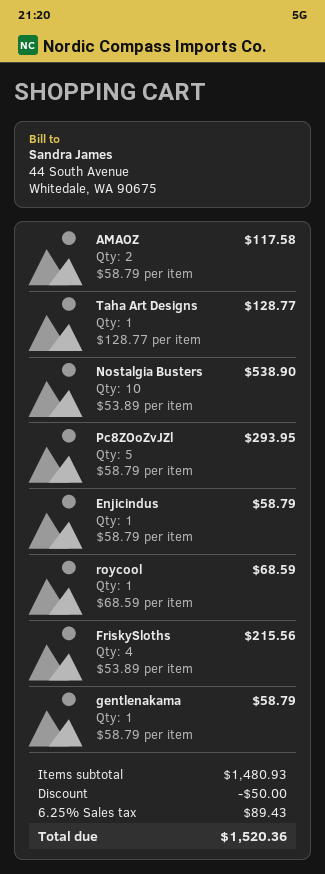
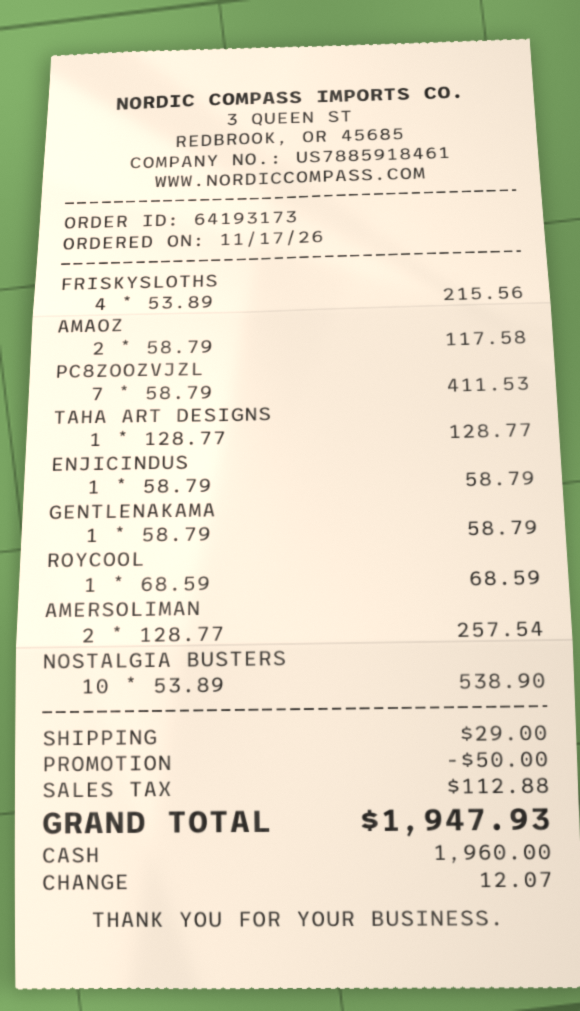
Pc8ZOoZvJZl: 5 x 58.79 = 293.95 -> 7 x 58.79 = 411.53
AMERSOLIMAN: none -> 2 x 128.77 = 257.54
shipping: none -> 29.00
tax: 89.43 -> 112.88
total: 1520.36 -> 1947.93

